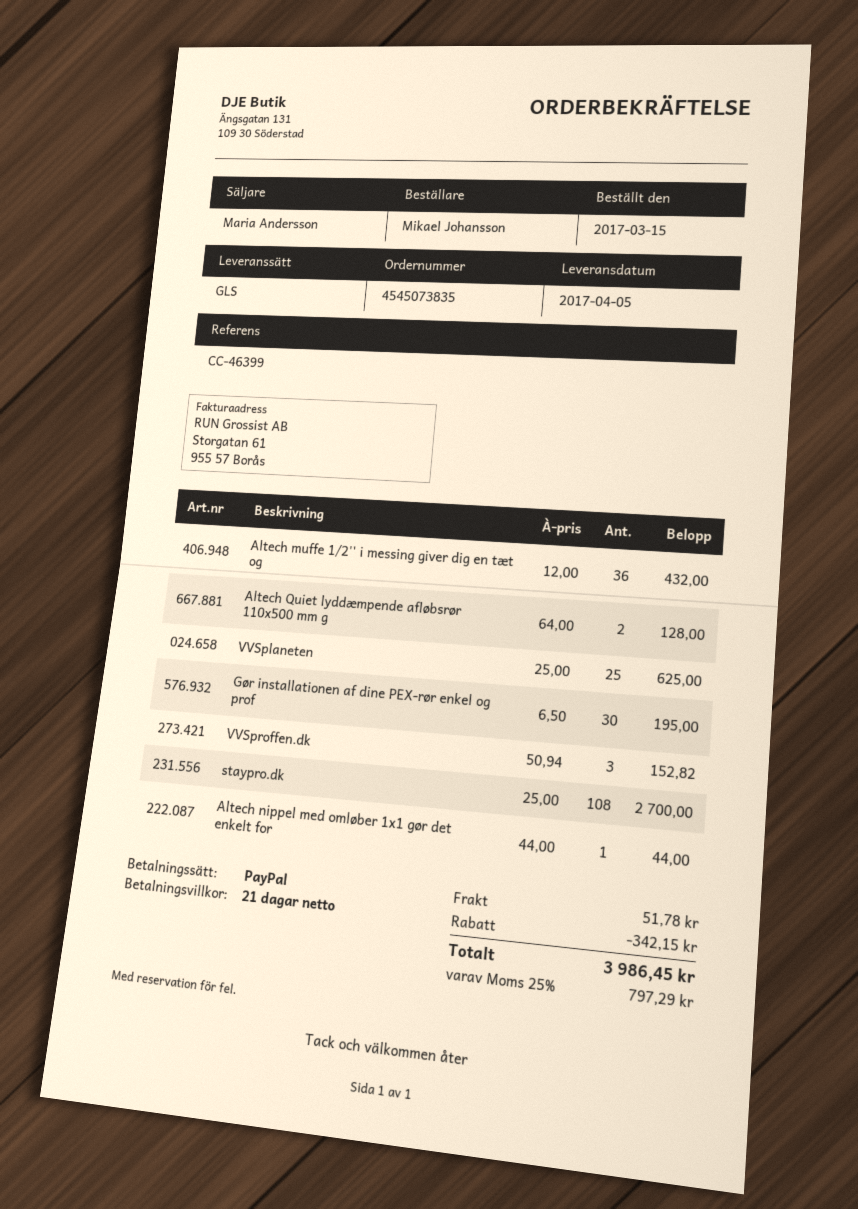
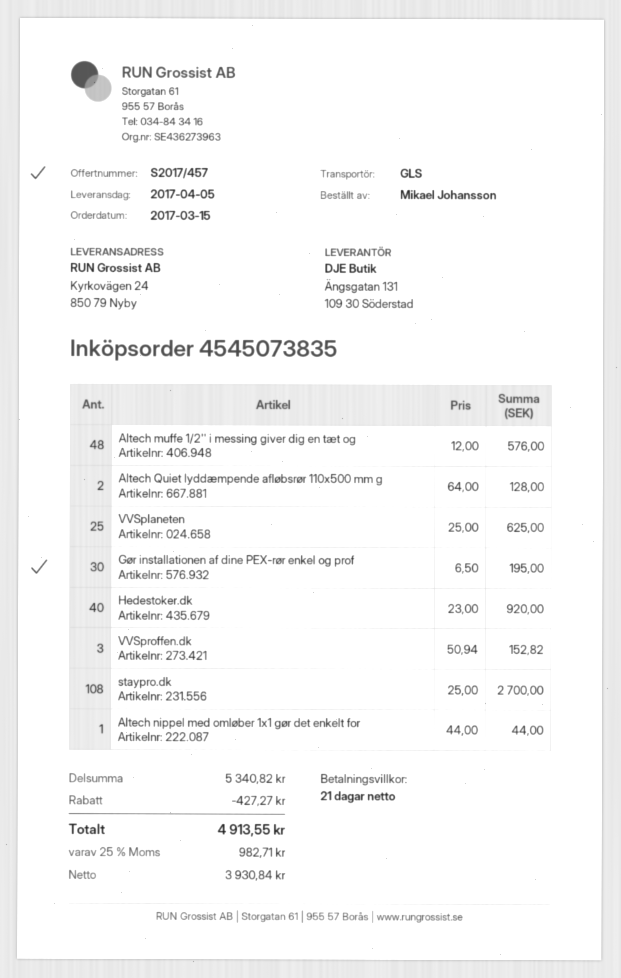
Altech muffe 1/2'' i messing giver dig en tæt og: 36 x 12.00 = 432.00 -> 48 x 12.00 = 576.00
Hedestoker.dk: none -> 40 x 23.00 = 920.00
discount: 342.15 -> 427.27
shipping: 51.78 -> none
tax: 25% = 797.29 -> 25% = 982.71
total: 3986.45 -> 4913.55

